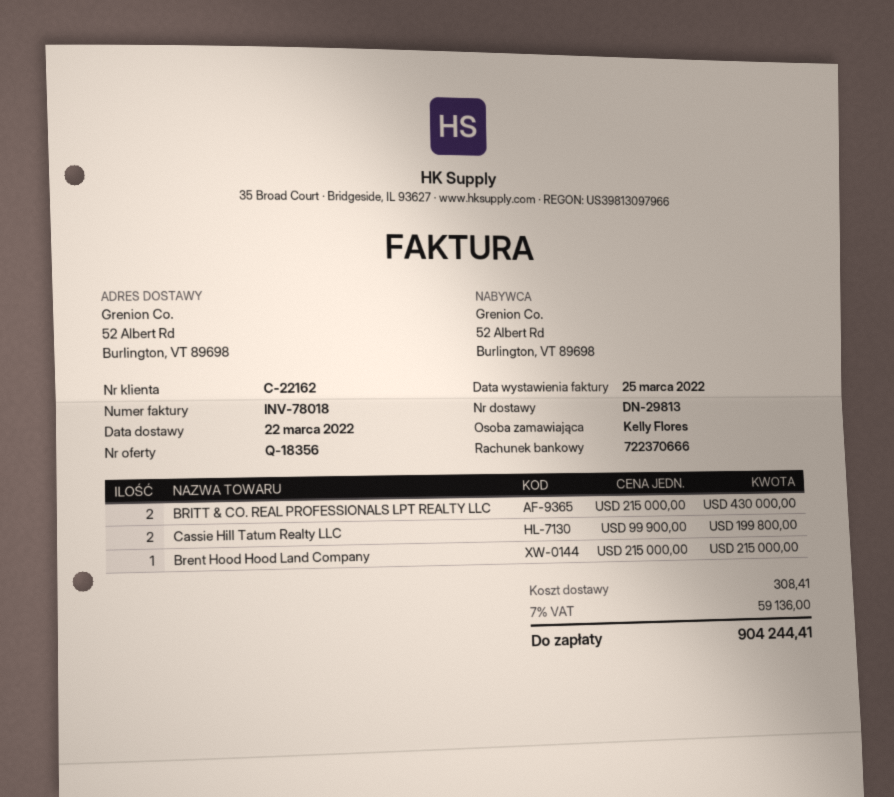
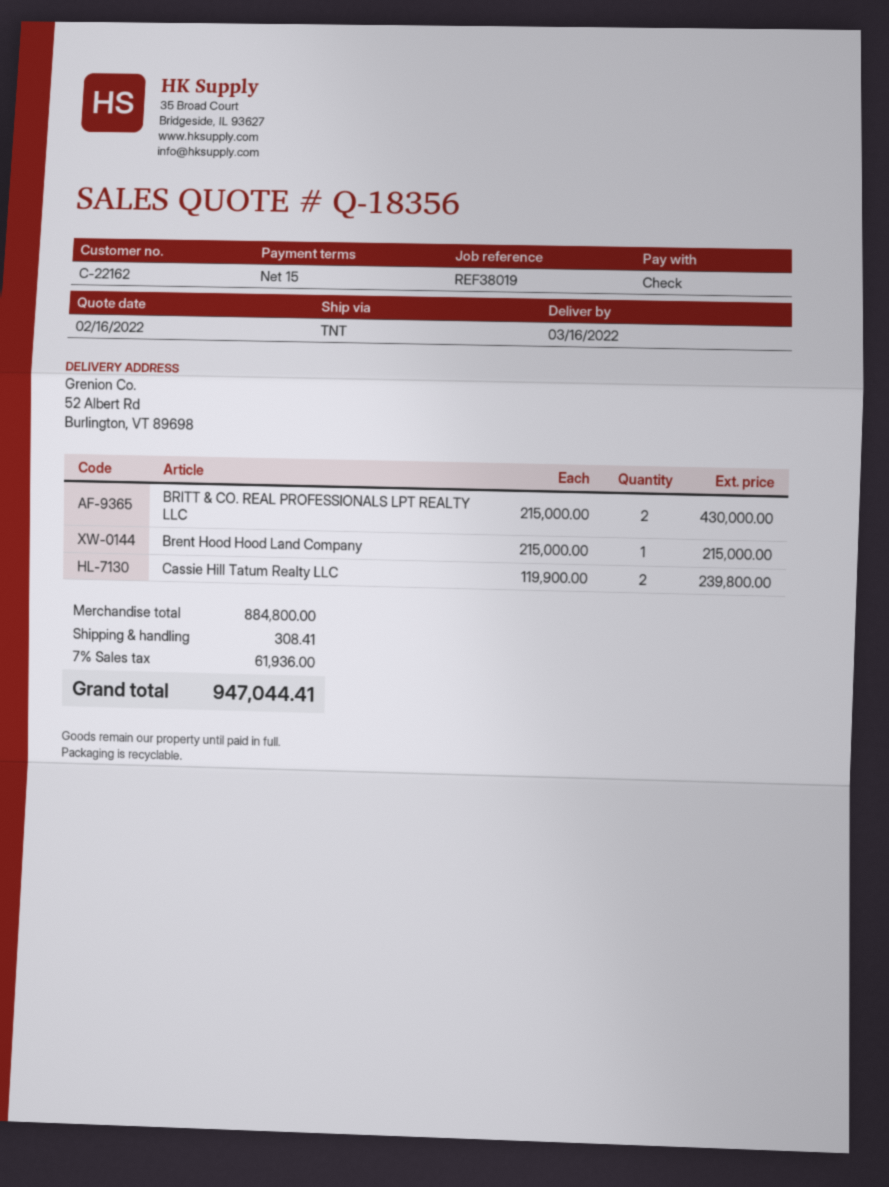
delivery date: 2022-03-22 -> 2022-03-16
Cassie Hill Tatum Realty LLC: 2 x 99900.00 = 199800.00 -> 2 x 119900.00 = 239800.00
tax: 7% = 59136.00 -> 7% = 61936.00
total: 904244.41 -> 947044.41

